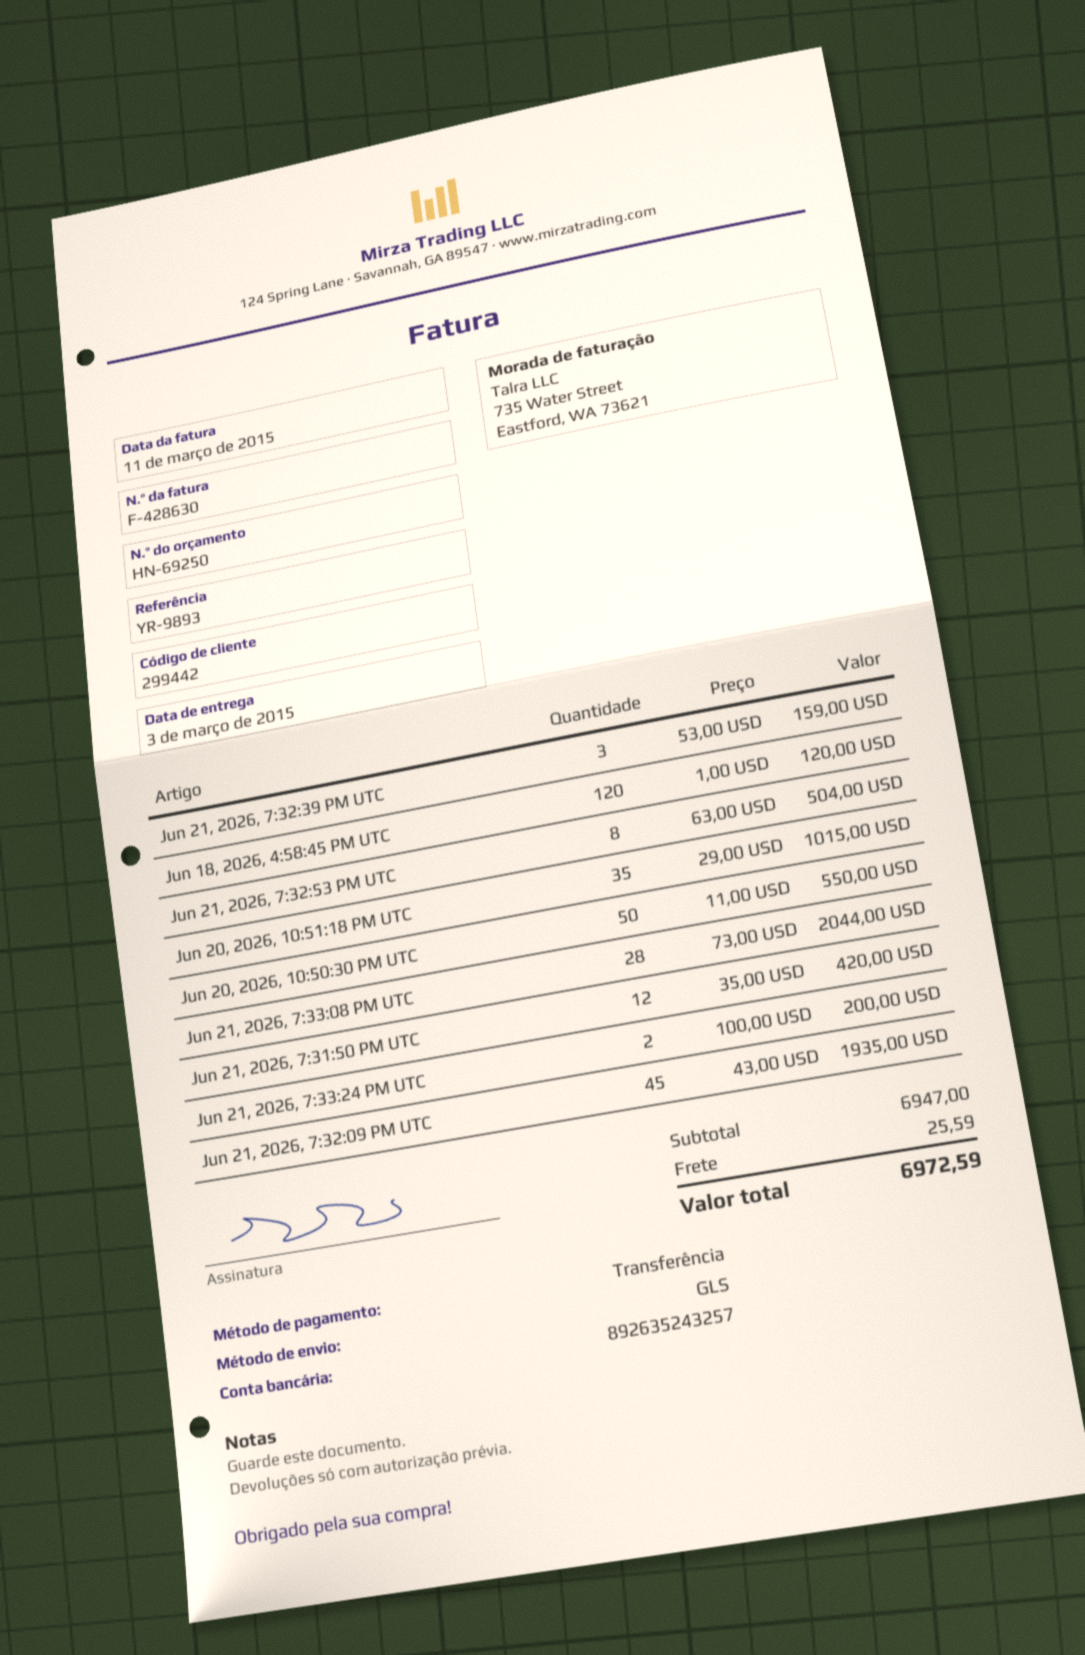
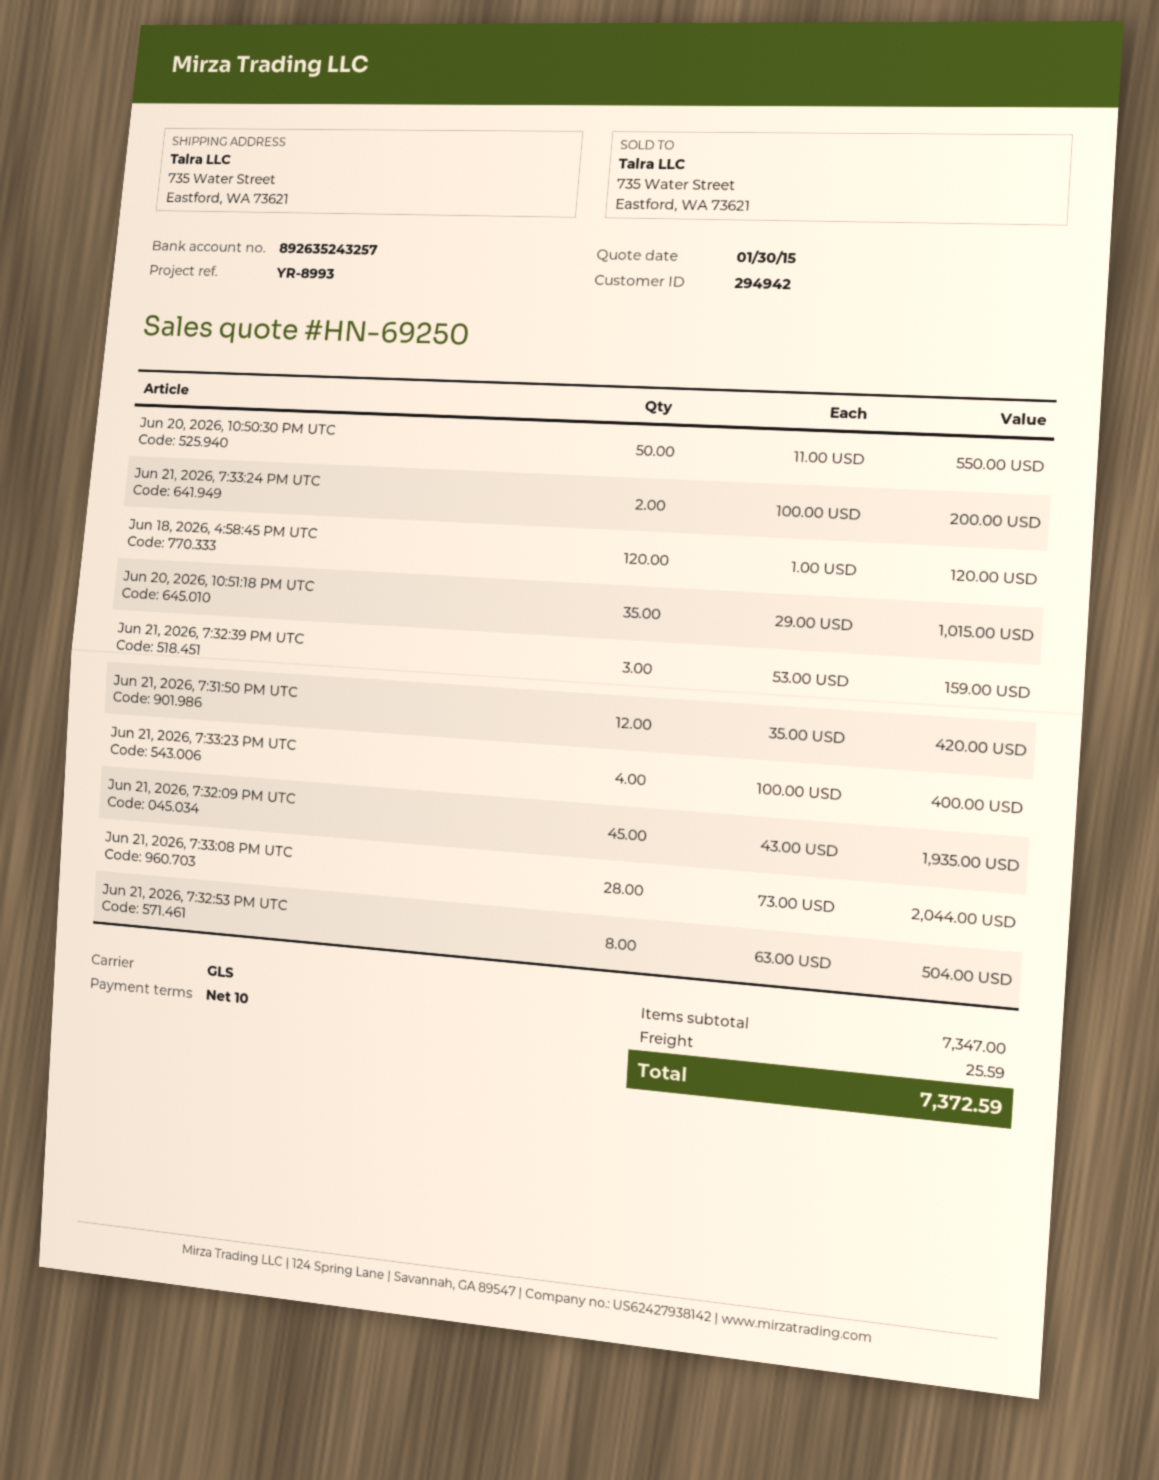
customer number: 299442 -> 294942
reference: YR-9893 -> YR-8993
Jun 21, 2026, 7:33:23 PM UTC: none -> 4 x 100.00 = 400.00
subtotal: 6947.00 -> 7347.00
total: 6972.59 -> 7372.59

